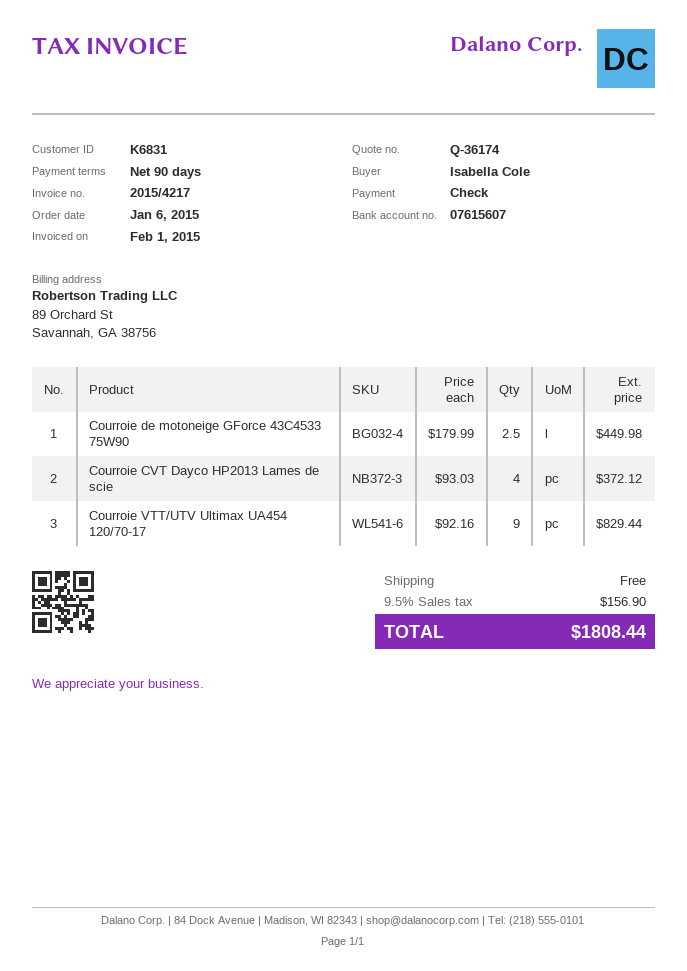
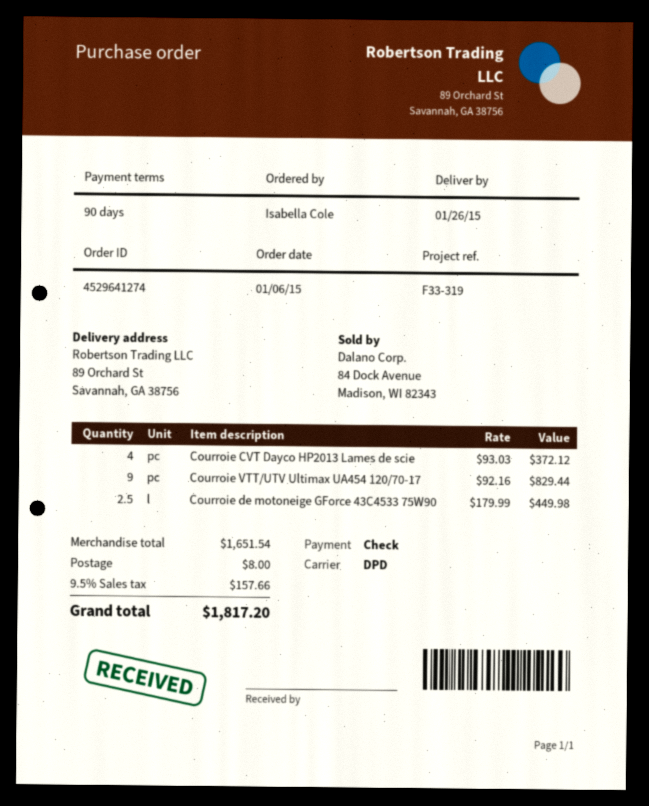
shipping: 0.00 -> 8.00
tax: 9.5% = 156.90 -> 9.5% = 157.66
total: 1808.44 -> 1817.20

